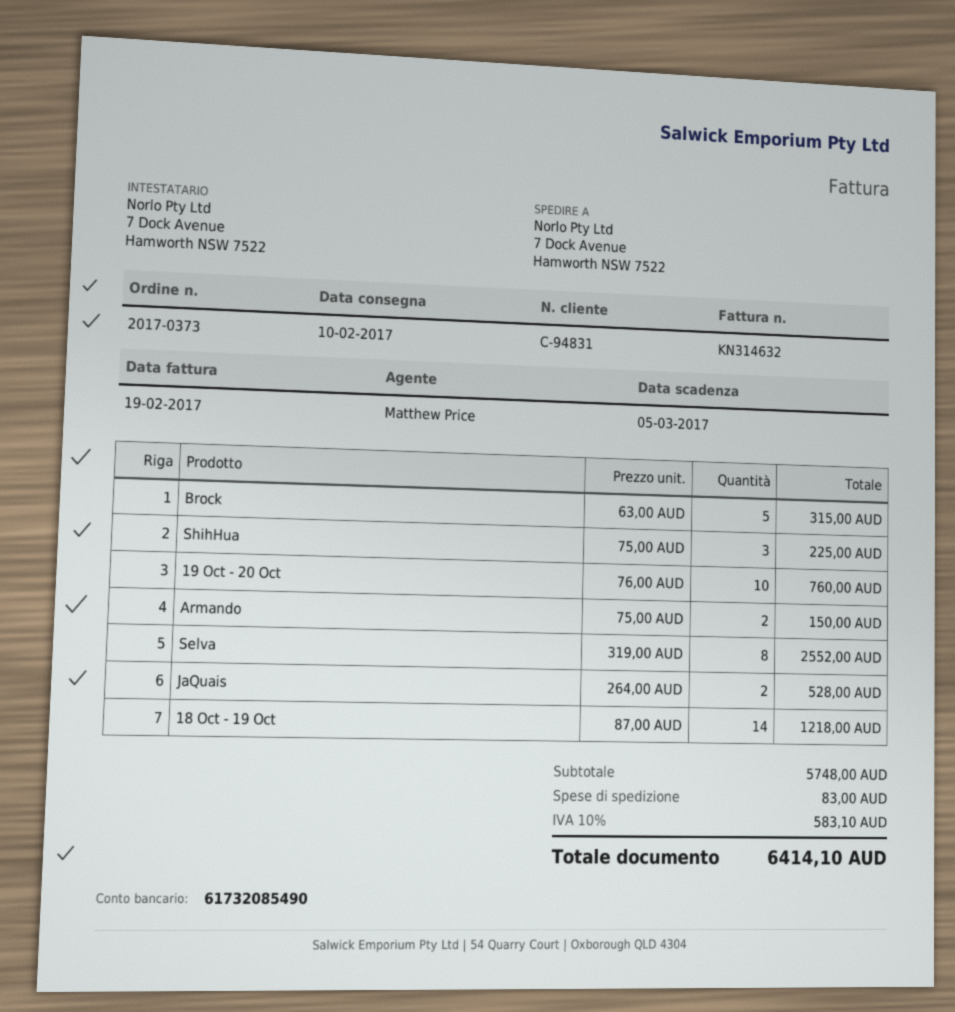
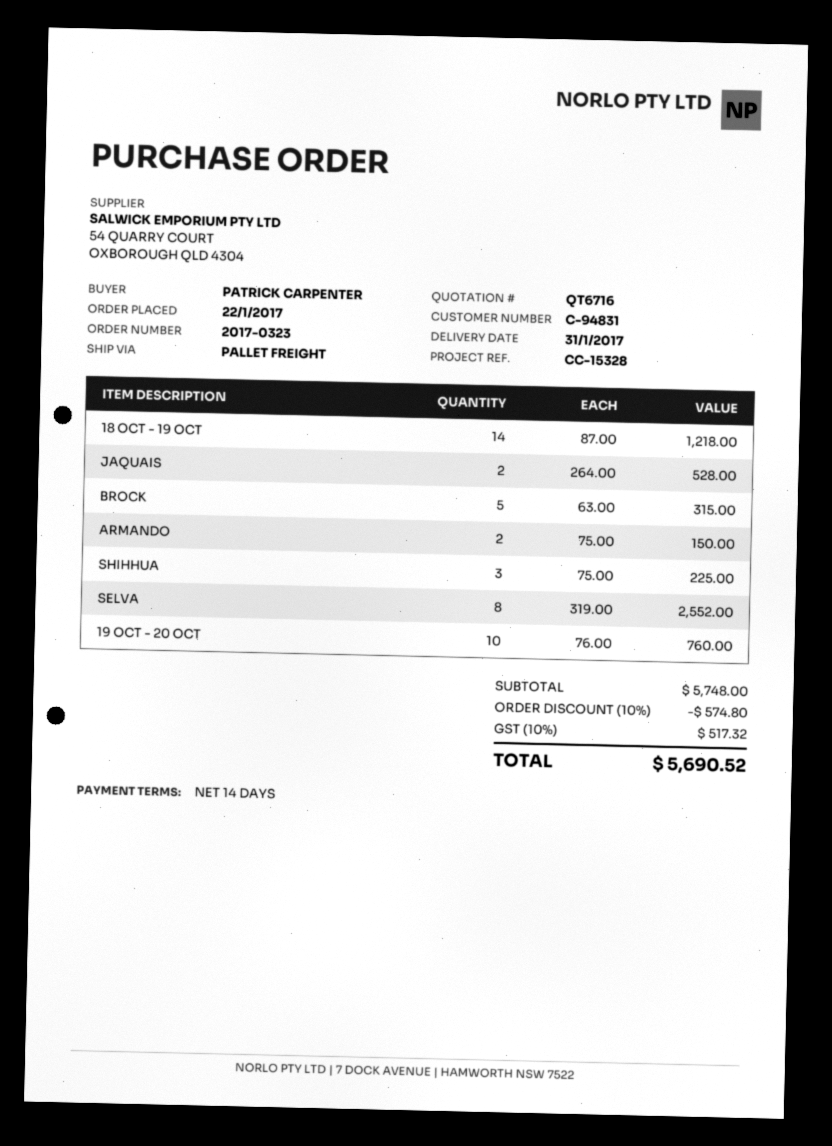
order number: 2017-0373 -> 2017-0323
delivery date: 2017-02-10 -> 2017-01-31
discount: none -> 10% = 574.80
shipping: 83.00 -> none
tax: 10% = 583.10 -> 10% = 517.32
total: 6414.10 -> 5690.52

